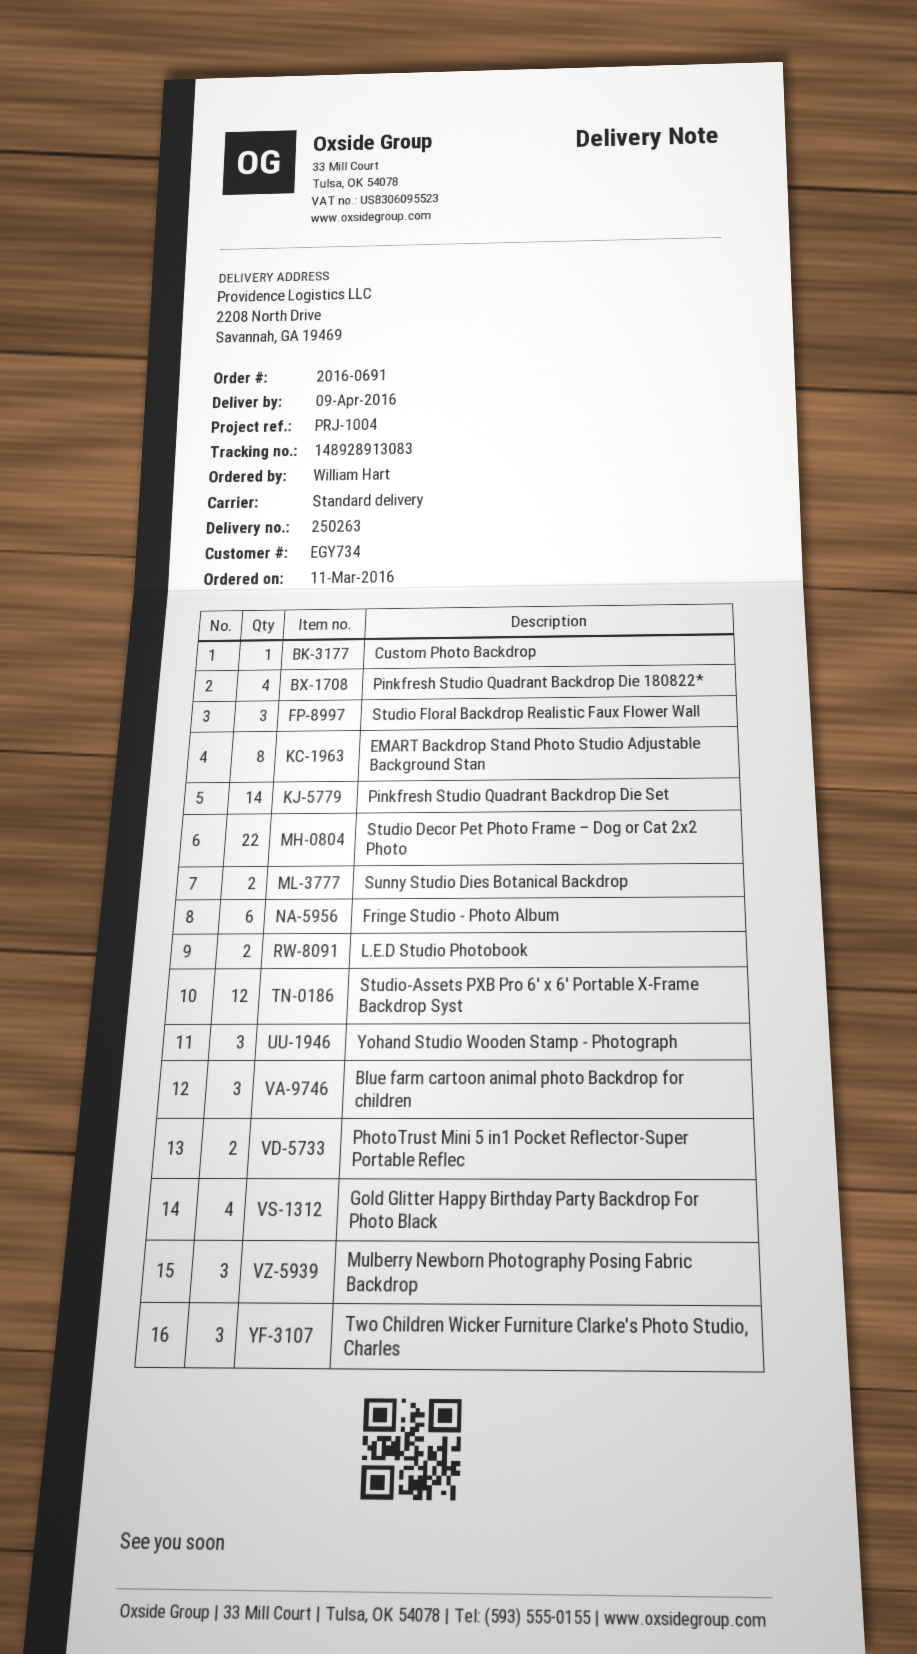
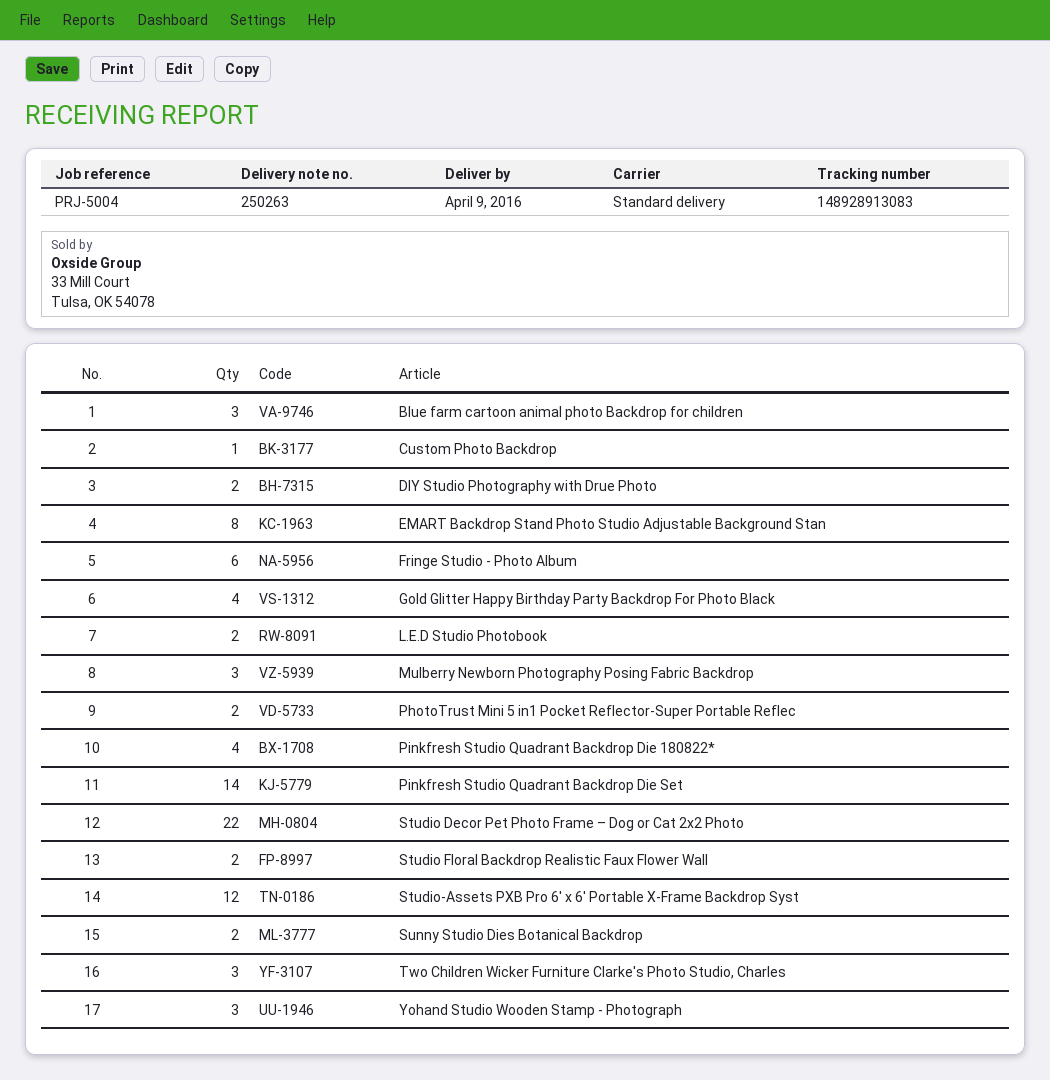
reference: PRJ-1004 -> PRJ-5004
Studio Floral Backdrop Realistic Faux Flower Wall: 3 -> 2
DIY Studio Photography with Drue Photo: none -> 2

